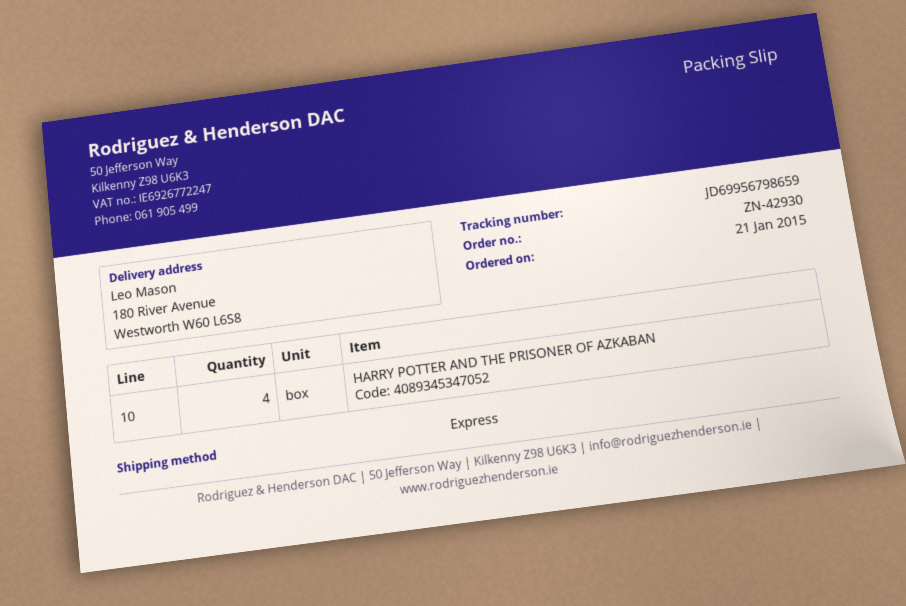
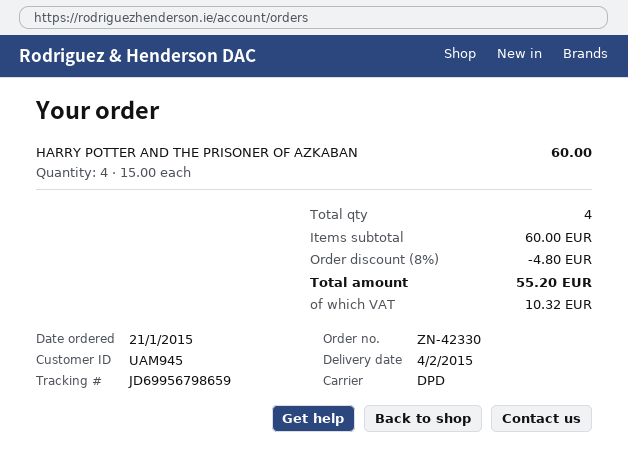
order number: ZN-42930 -> ZN-42330
shipping method: express -> DPD

